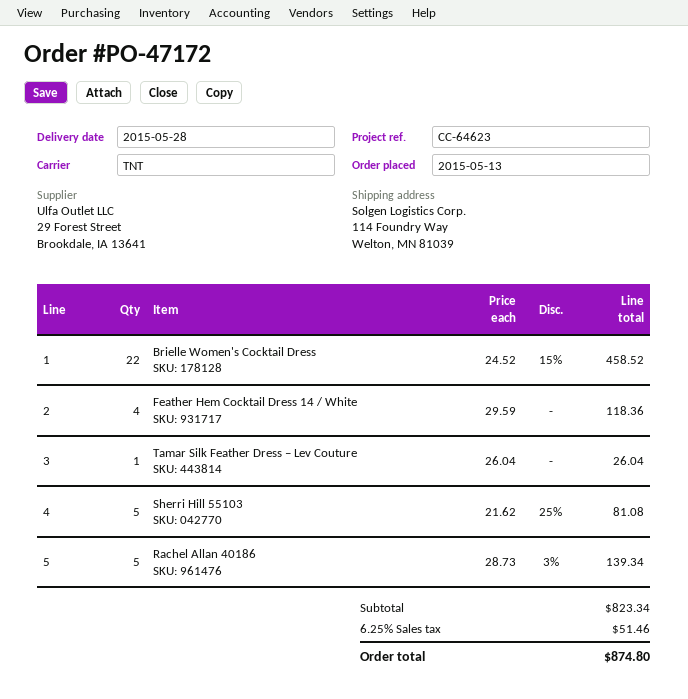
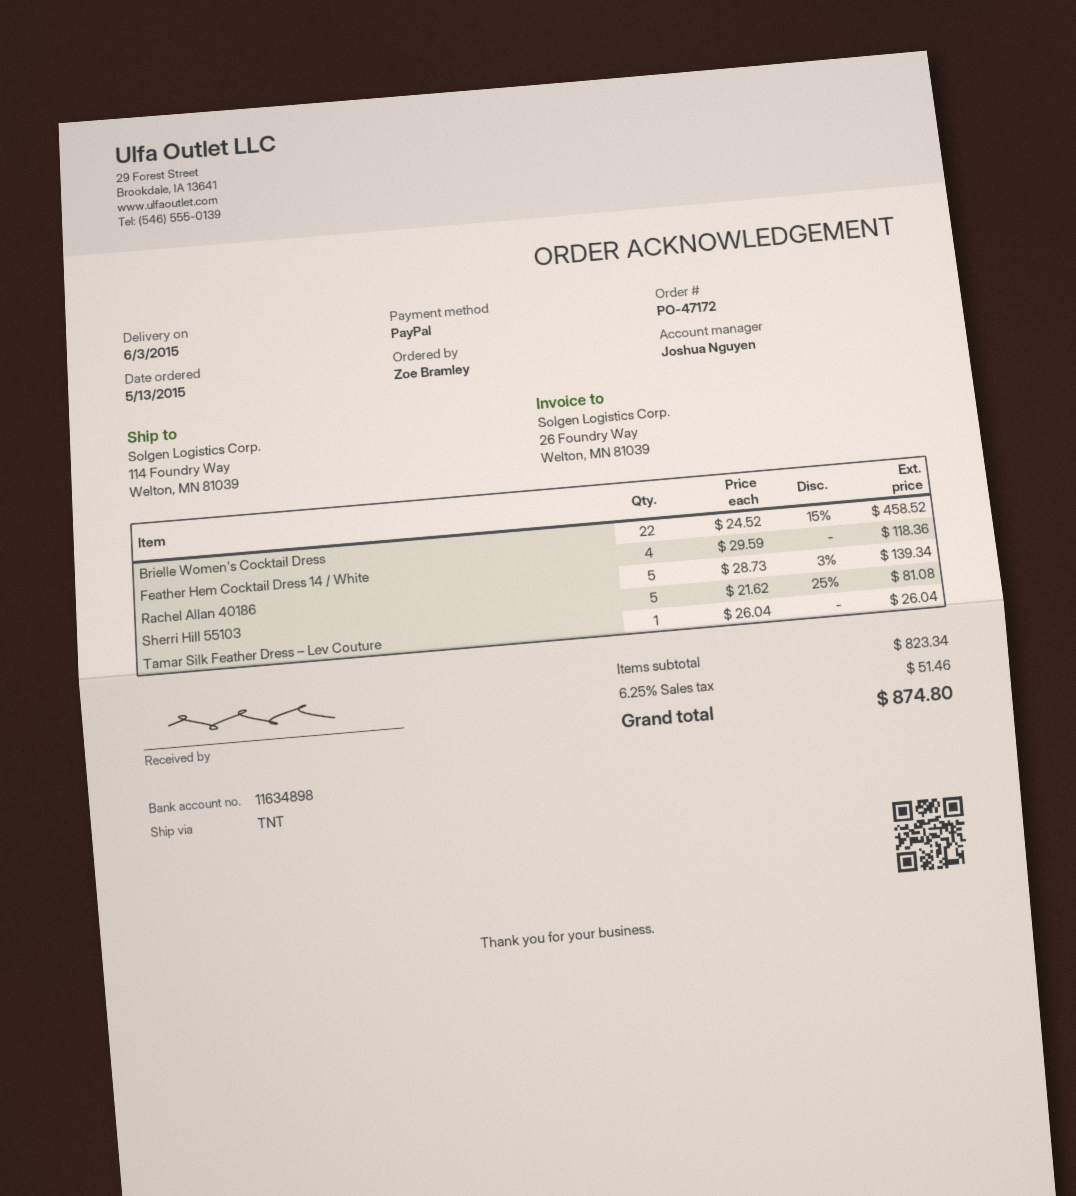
delivery date: 2015-05-28 -> 2015-06-03

